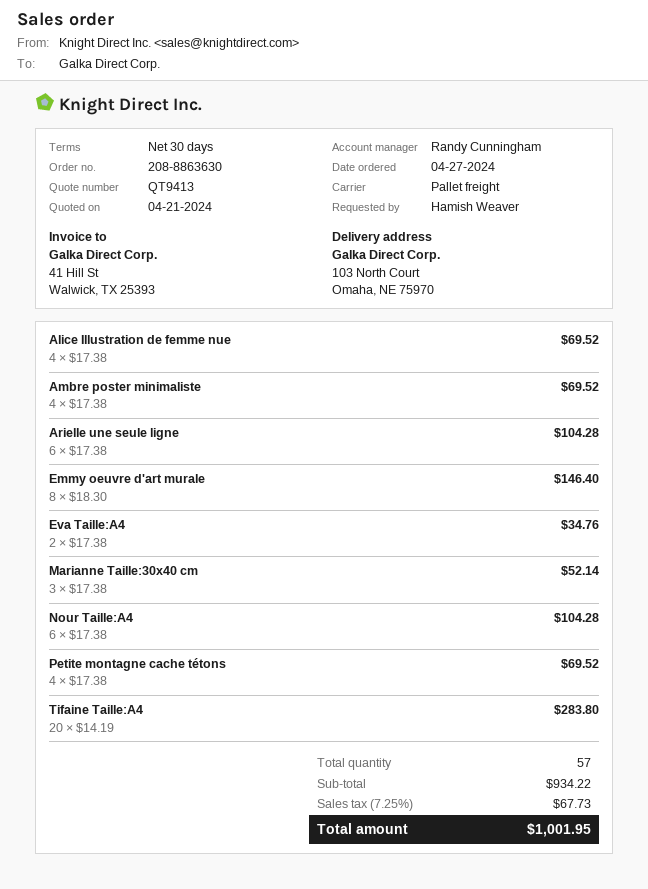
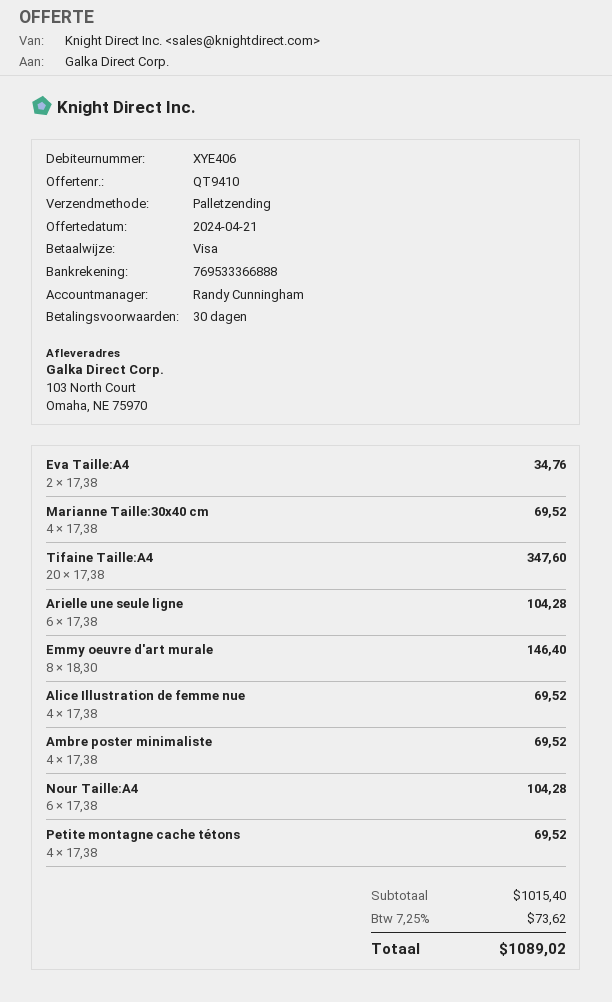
quote number: QT9413 -> QT9410
Marianne Taille:30x40 cm: 3 x 17.38 = 52.14 -> 4 x 17.38 = 69.52
Tifaine Taille:A4: 20 x 14.19 = 283.80 -> 20 x 17.38 = 347.60
subtotal: 934.22 -> 1015.40
tax: 7.25% = 67.73 -> 7.25% = 73.62
total: 1001.95 -> 1089.02

